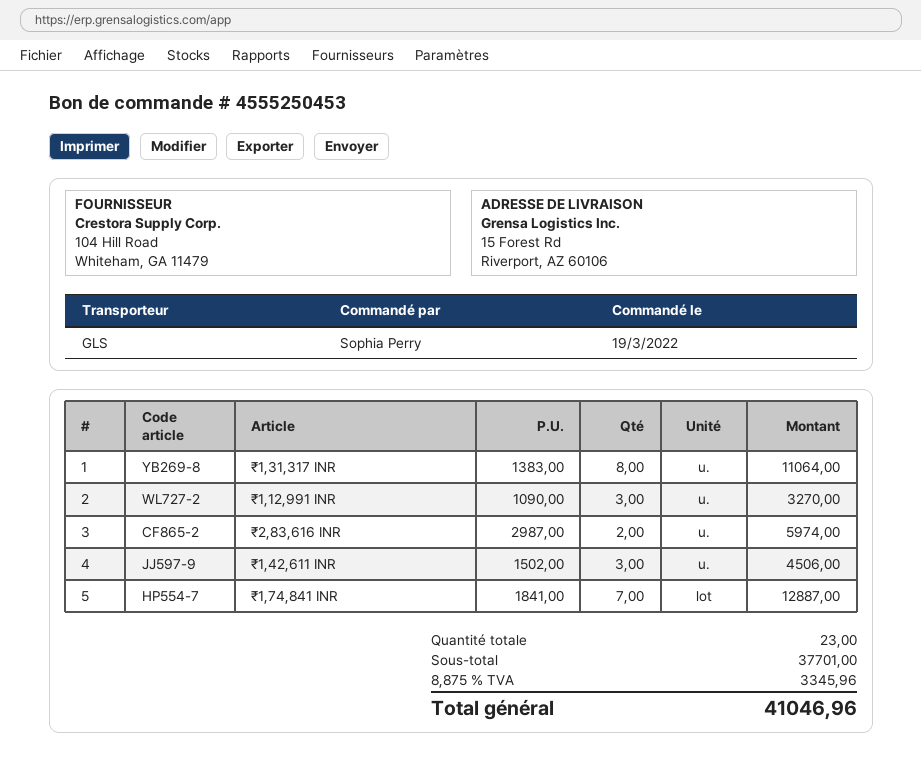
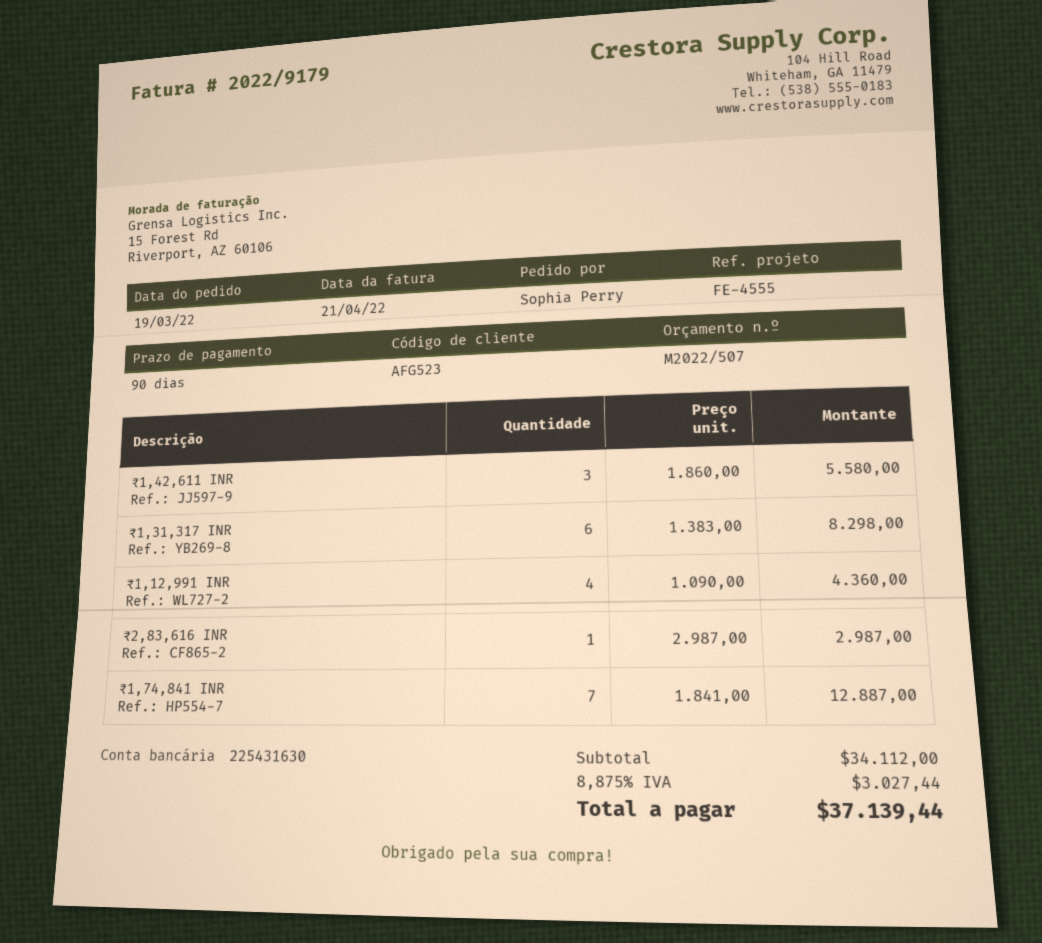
₹1,31,317 INR: 8 x 1383.00 = 11064.00 -> 6 x 1383.00 = 8298.00
₹1,12,991 INR: 3 x 1090.00 = 3270.00 -> 4 x 1090.00 = 4360.00
₹2,83,616 INR: 2 x 2987.00 = 5974.00 -> 1 x 2987.00 = 2987.00
₹1,42,611 INR: 3 x 1502.00 = 4506.00 -> 3 x 1860.00 = 5580.00
subtotal: 37701.00 -> 34112.00
tax: 8.875% = 3345.96 -> 8.875% = 3027.44
total: 41046.96 -> 37139.44

